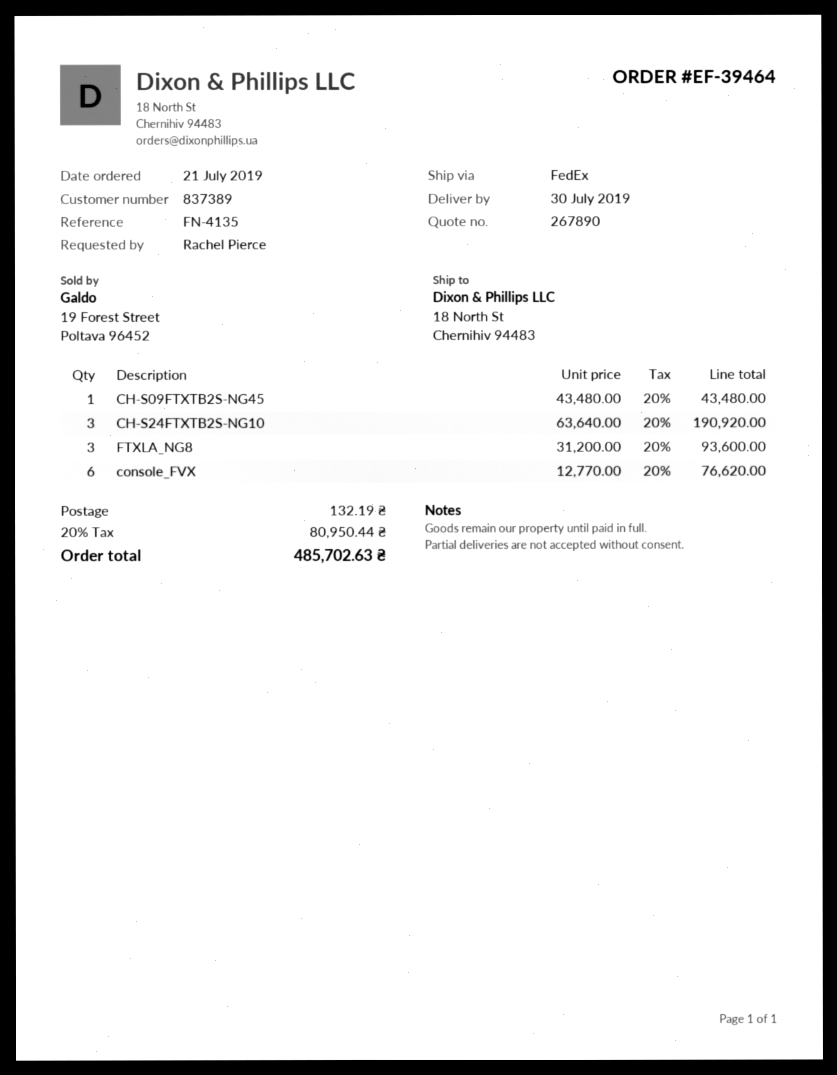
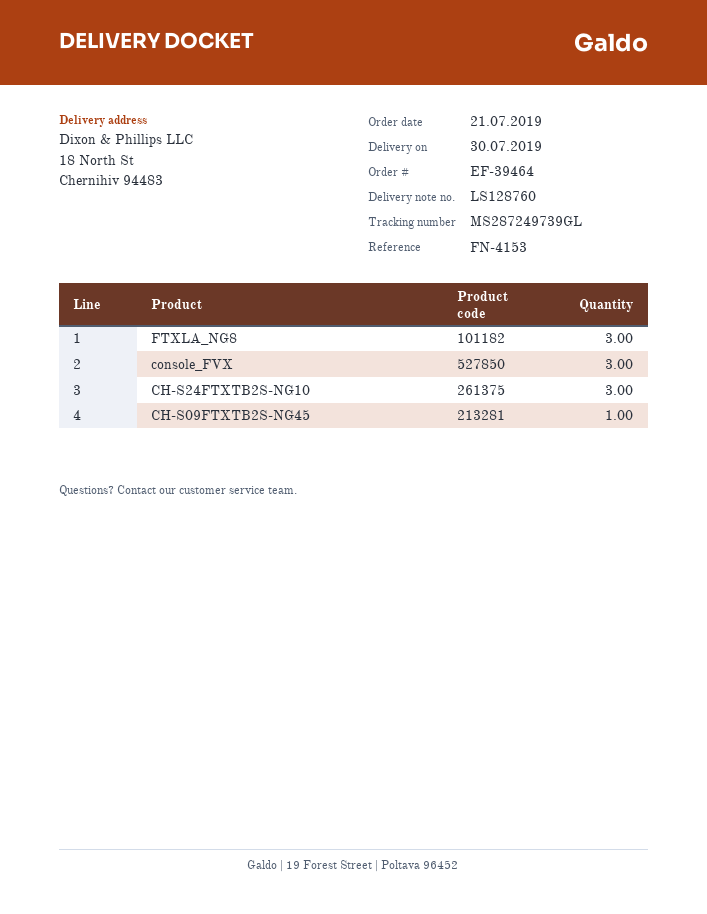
reference: FN-4135 -> FN-4153
console_FVX: 6 -> 3

